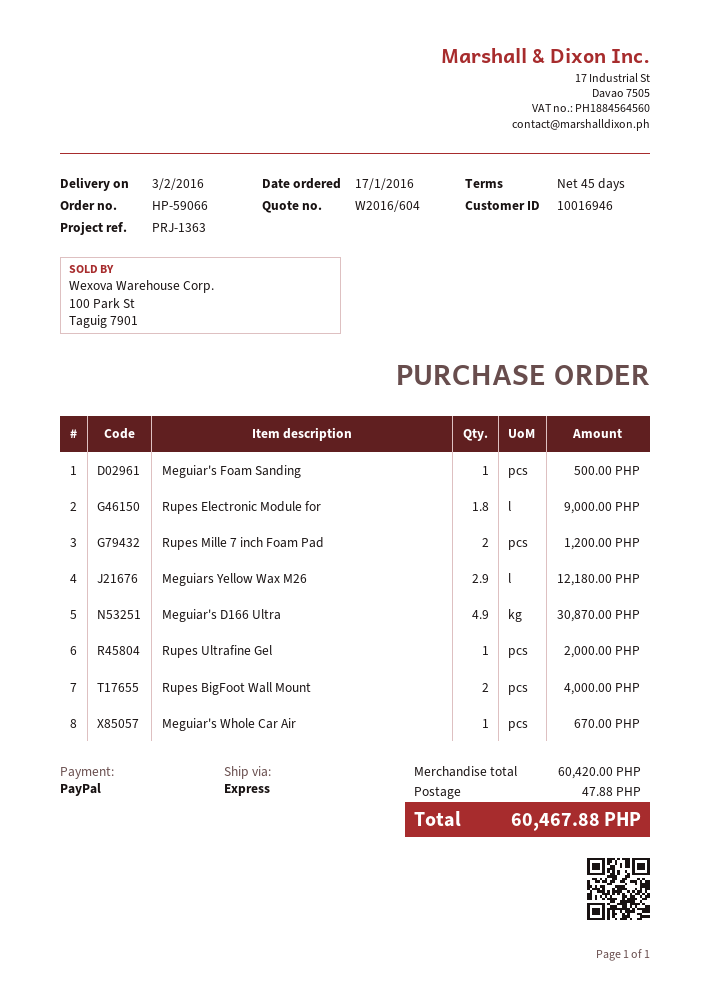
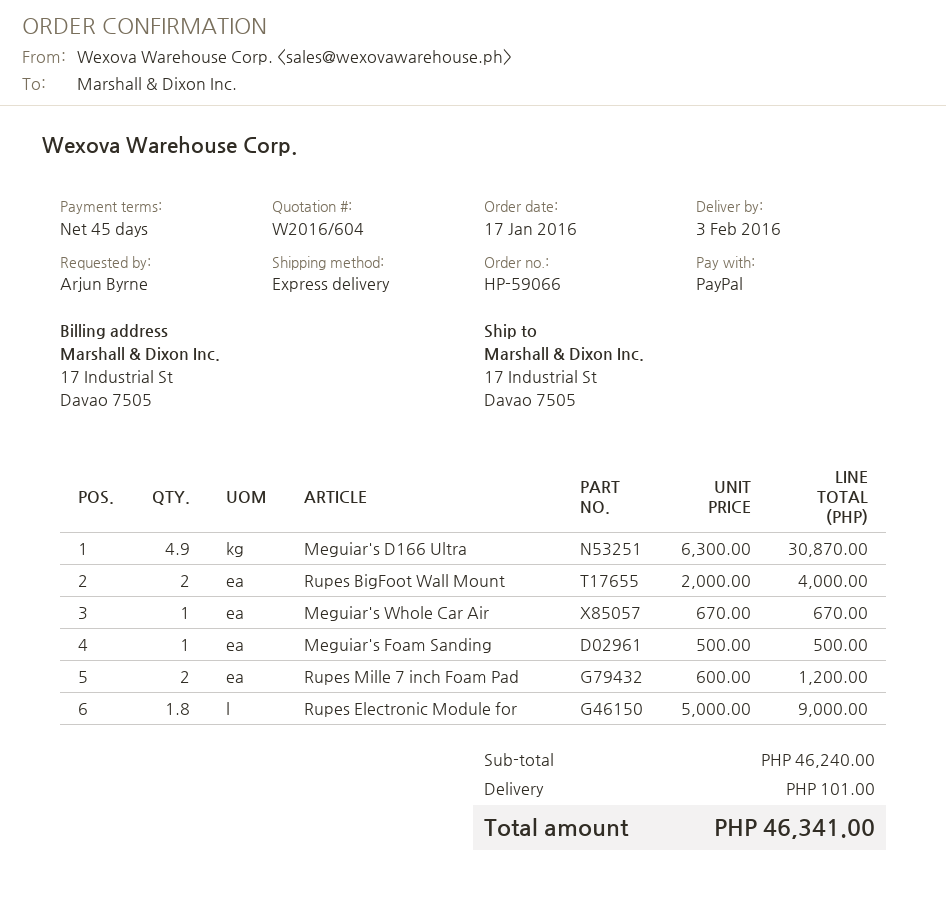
Meguiars Yellow Wax M26: 2.9 for 12180.00 -> none
Rupes Ultrafine Gel: 1 for 2000.00 -> none
subtotal: 60420.00 -> 46240.00
shipping: 47.88 -> 101.00
total: 60467.88 -> 46341.00

